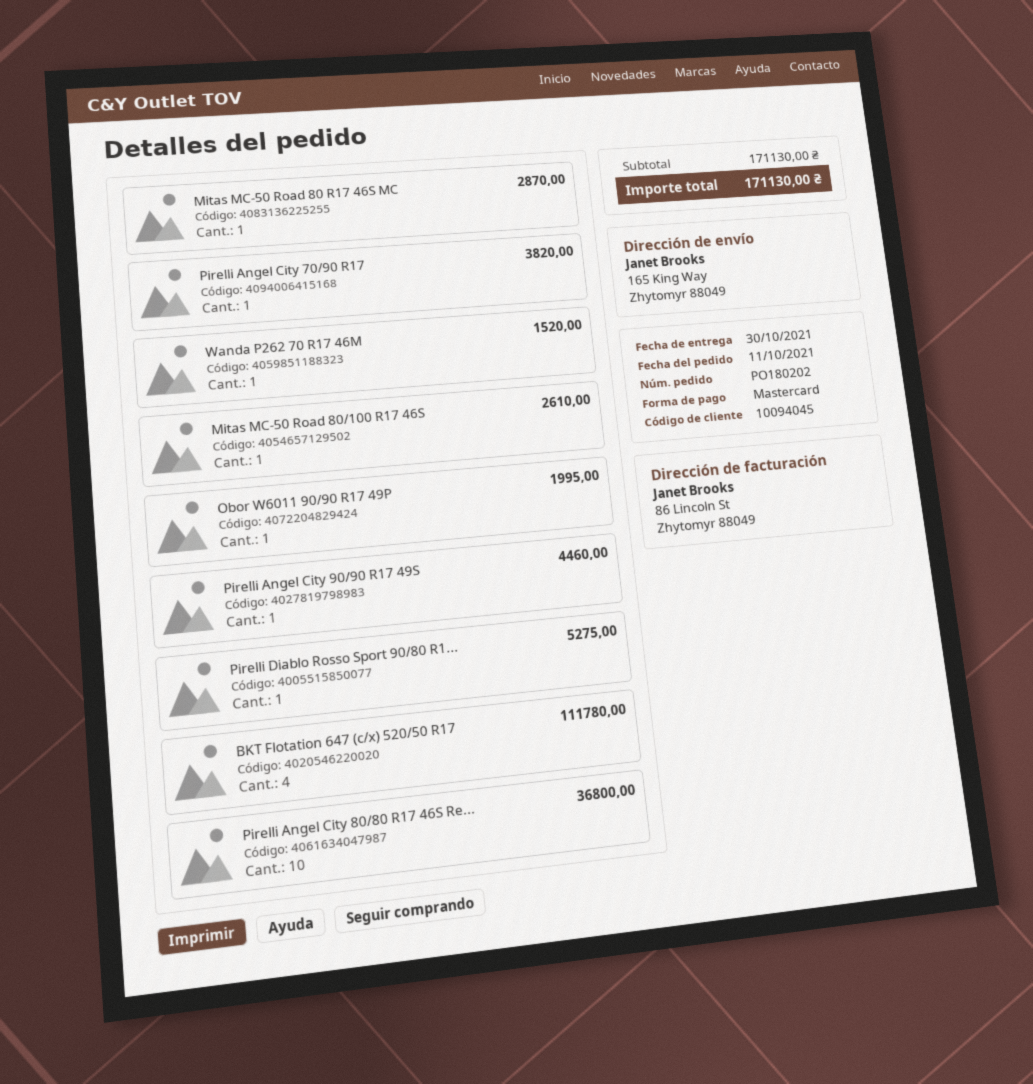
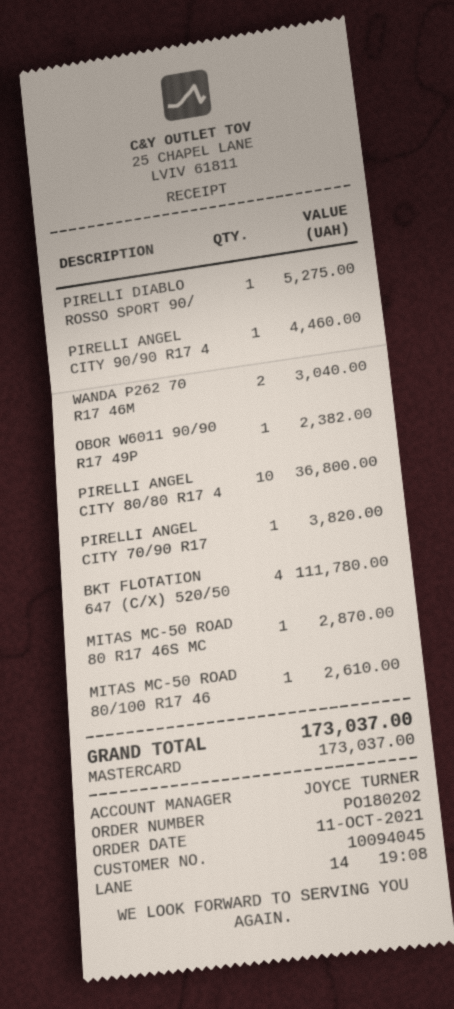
Wanda P262 70 R17 46M: 1 for 1520.00 -> 2 for 3040.00
Obor W6011 90/90 R17 49P: 1 for 1995.00 -> 1 for 2382.00
total: 171130.00 -> 173037.00

